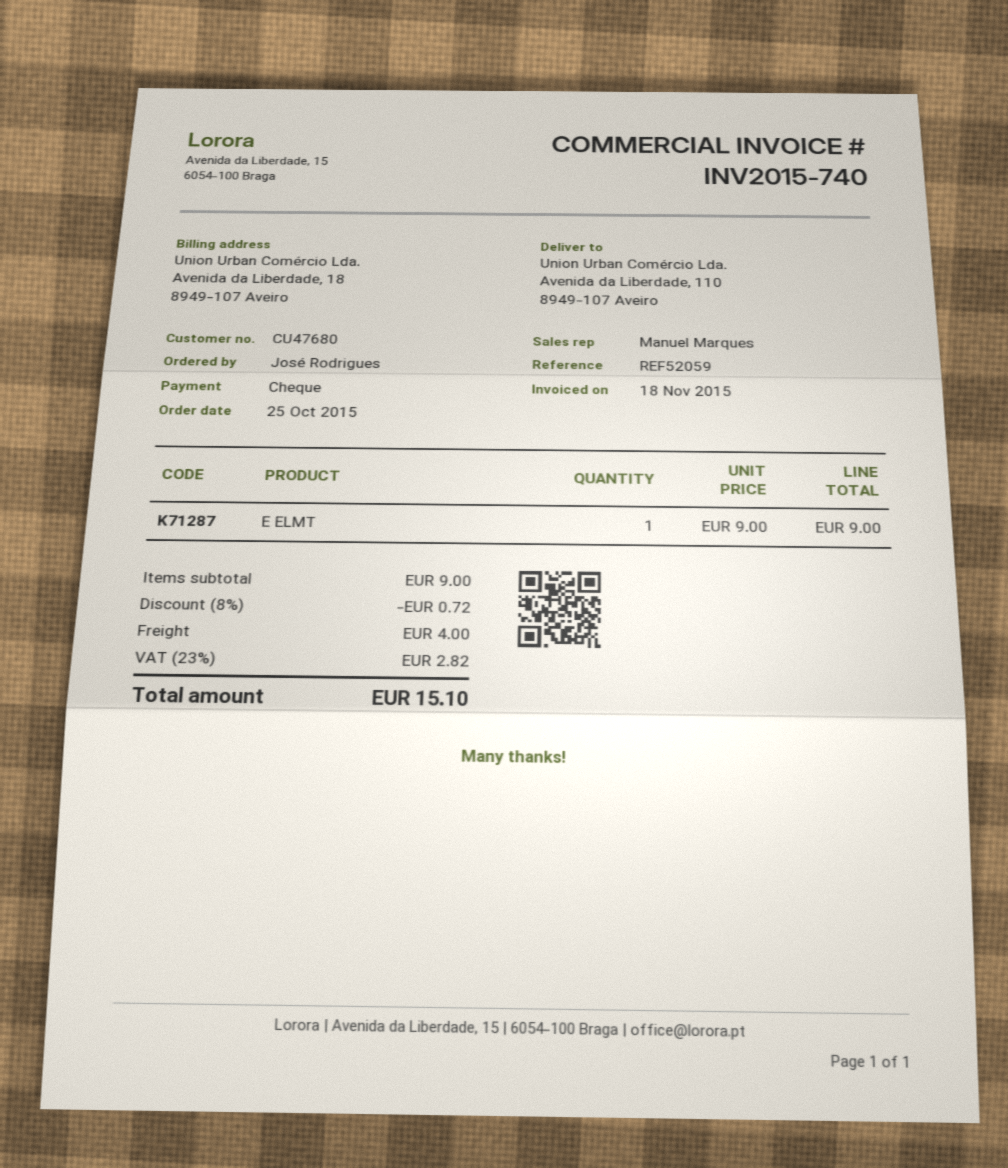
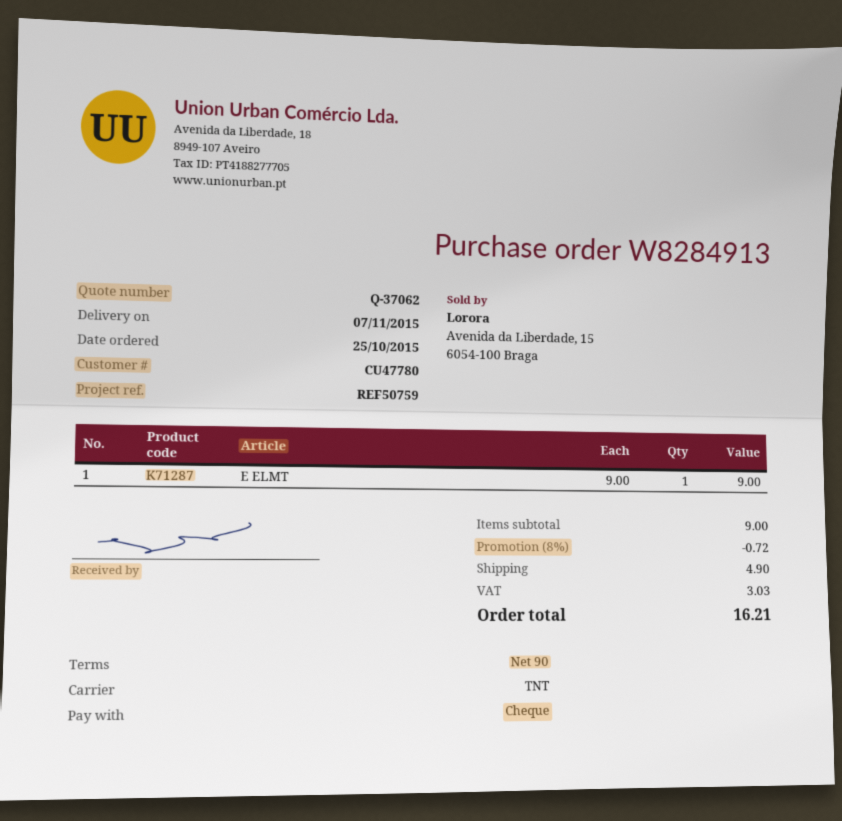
customer number: CU47680 -> CU47780
reference: REF52059 -> REF50759
shipping: 4.00 -> 4.90
tax: 2.82 -> 3.03
total: 15.10 -> 16.21

